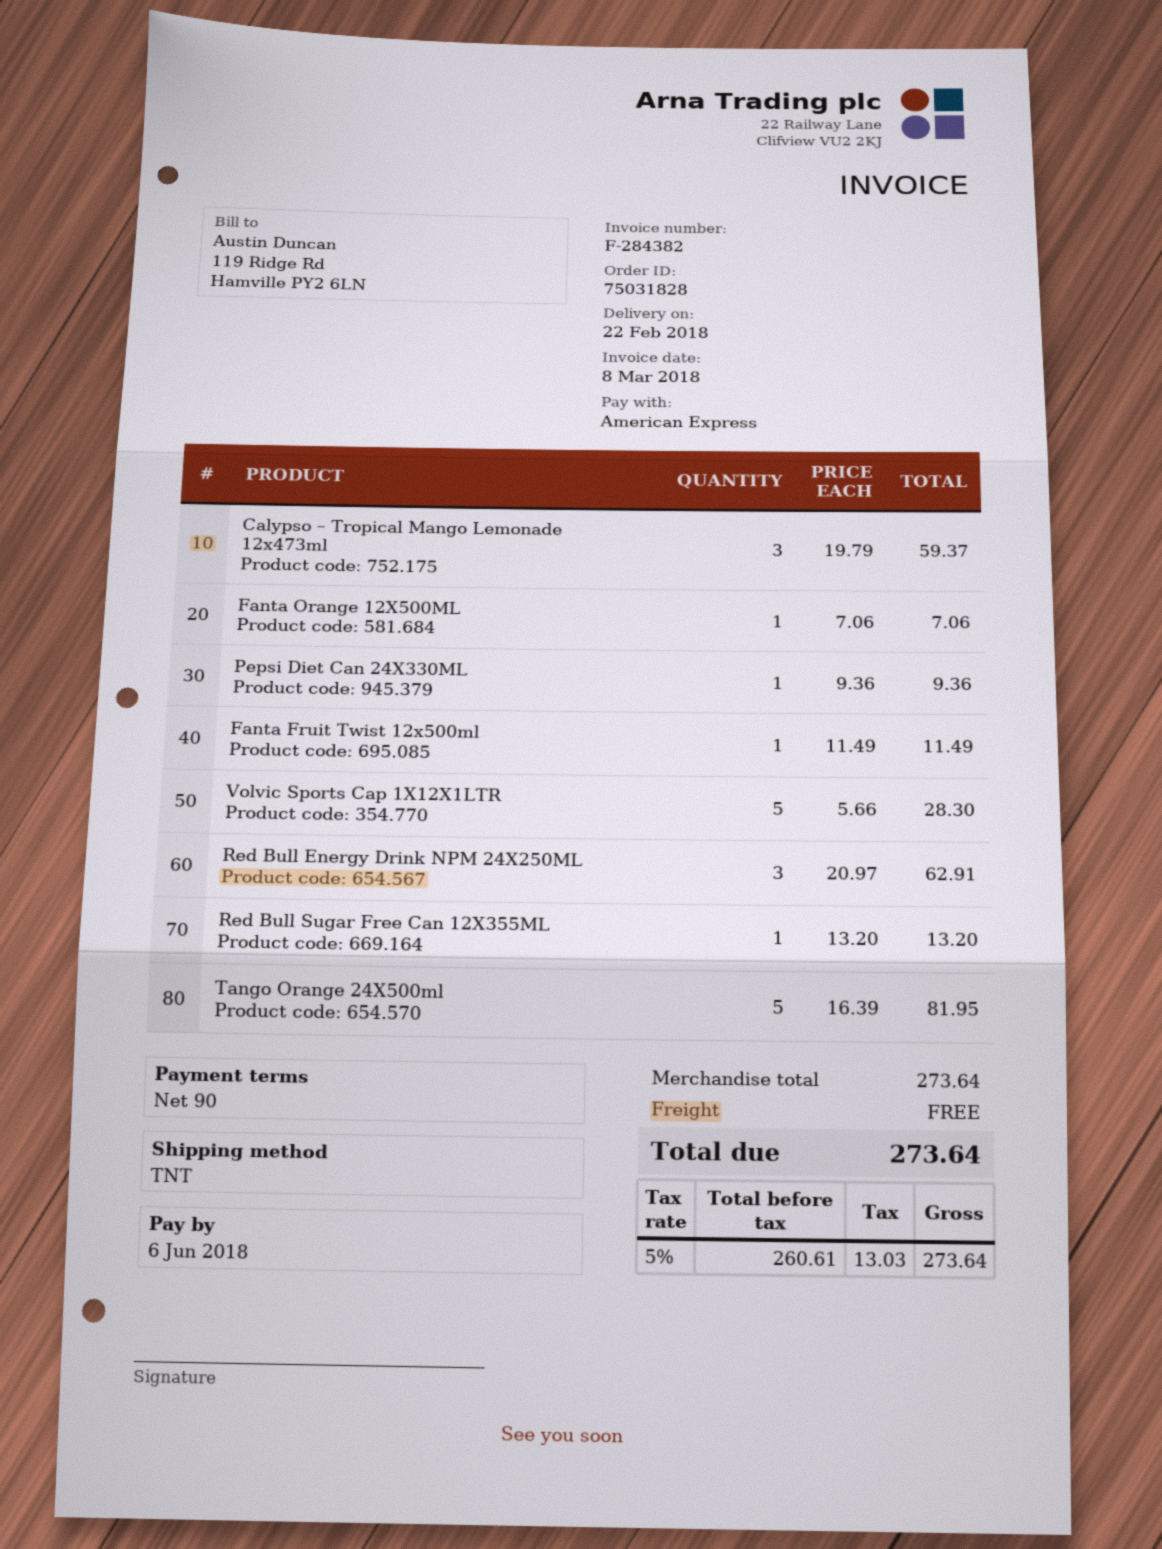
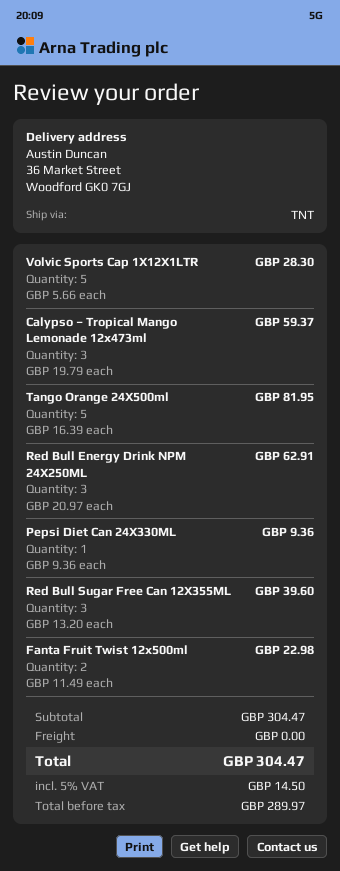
Fanta Orange 12X500ML: 1 x 7.06 = 7.06 -> none
Fanta Fruit Twist 12x500ml: 1 x 11.49 = 11.49 -> 2 x 11.49 = 22.98
Red Bull Sugar Free Can 12X355ML: 1 x 13.20 = 13.20 -> 3 x 13.20 = 39.60
subtotal: 273.64 -> 304.47
net: 260.61 -> 289.97
tax: 5% = 13.03 -> 5% = 14.50
total: 273.64 -> 304.47

